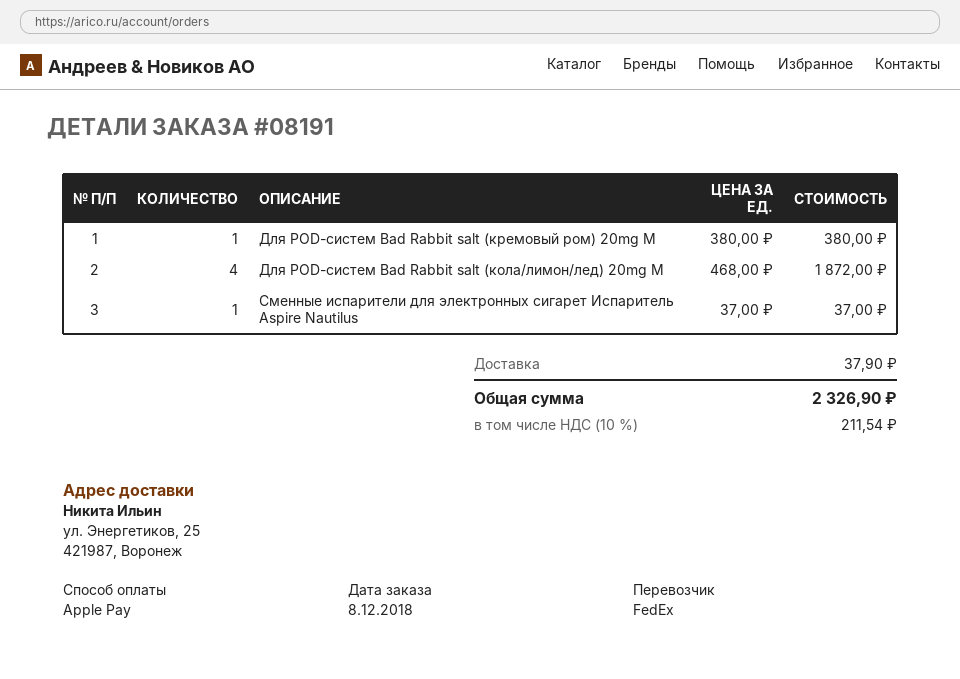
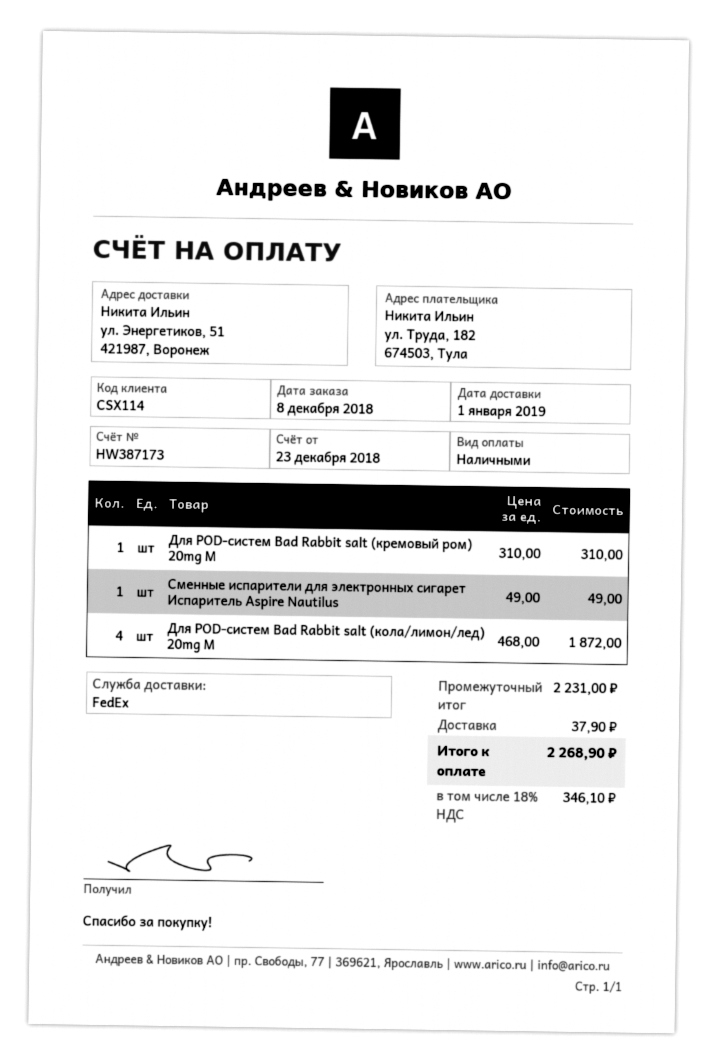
payment method: Apple Pay -> cash
ship to: ул. Энергетиков, 25, 421987, Воронеж -> ул. Энергетиков, 51, 421987, Воронеж
Для POD-систем Bad Rabbit salt (кремовый ром) 20mg M: 1 x 380.00 = 380.00 -> 1 x 310.00 = 310.00
Сменные испарители для электронных сигарет Испаритель Aspire Nautilus: 1 x 37.00 = 37.00 -> 1 x 49.00 = 49.00
tax: 10% = 211.54 -> 18% = 346.10
total: 2326.90 -> 2268.90

